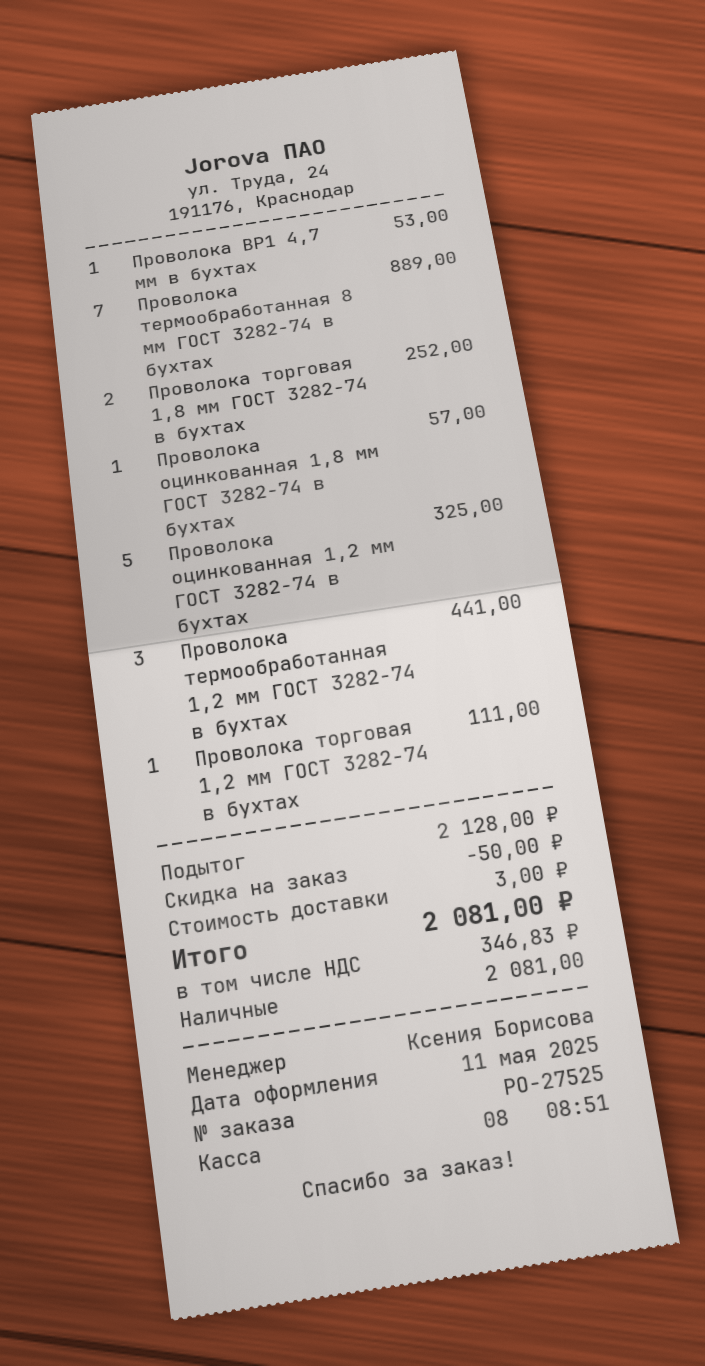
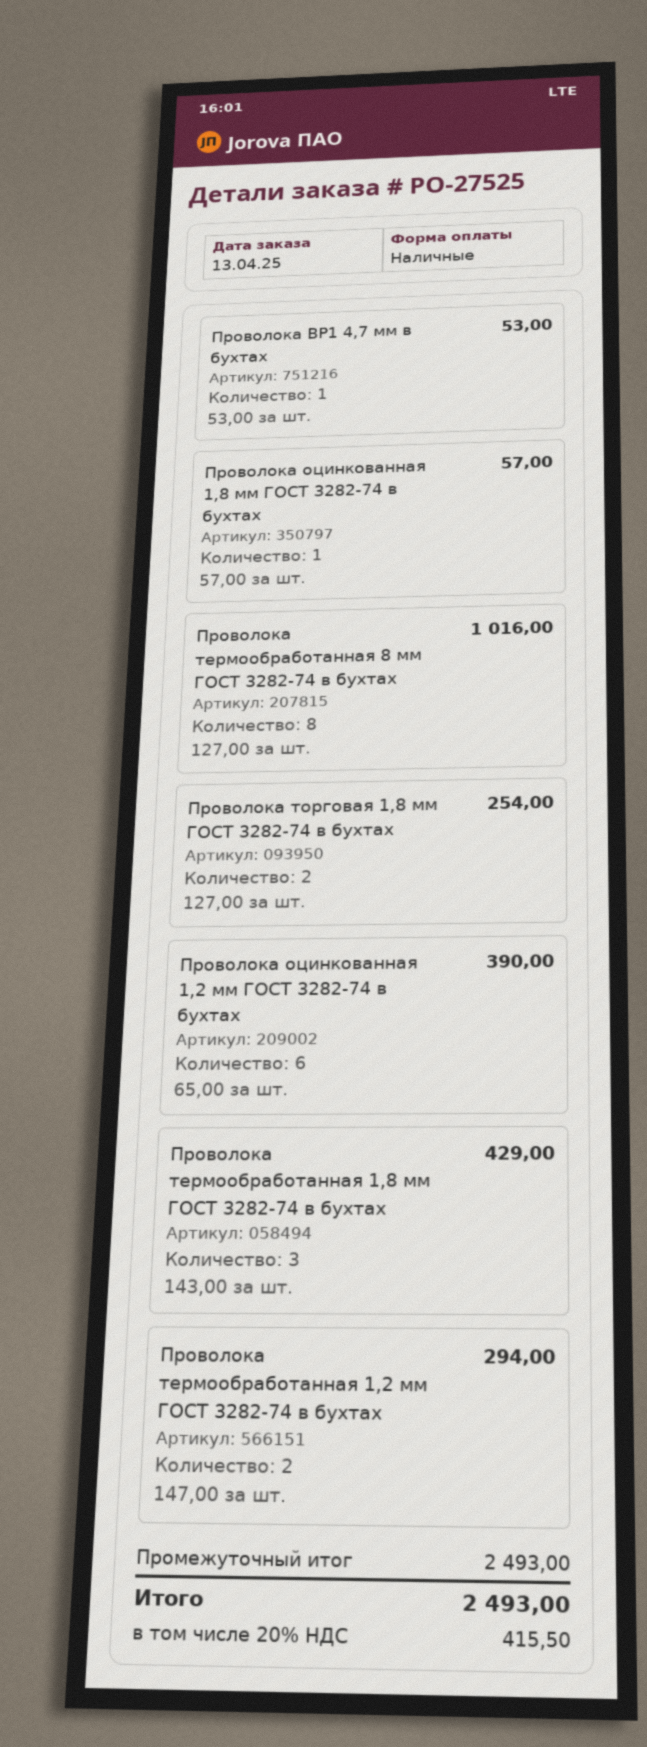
order date: 2025-05-11 -> 2025-04-13
Проволока термообработанная 8 мм ГОСТ 3282-74 в бухтах: 7 for 889.00 -> 8 for 1016.00
Проволока торговая 1,8 мм ГОСТ 3282-74 в бухтах: 2 for 252.00 -> 2 for 254.00
Проволока оцинкованная 1,2 мм ГОСТ 3282-74 в бухтах: 5 for 325.00 -> 6 for 390.00
Проволока термообработанная 1,2 мм ГОСТ 3282-74 в бухтах: 3 for 441.00 -> 2 for 294.00
Проволока торговая 1,2 мм ГОСТ 3282-74 в бухтах: 1 for 111.00 -> none
Проволока термообработанная 1,8 мм ГОСТ 3282-74 в бухтах: none -> 3 for 429.00
subtotal: 2128.00 -> 2493.00
discount: 50.00 -> none
shipping: 3.00 -> none
tax: 346.83 -> 415.50
total: 2081.00 -> 2493.00

